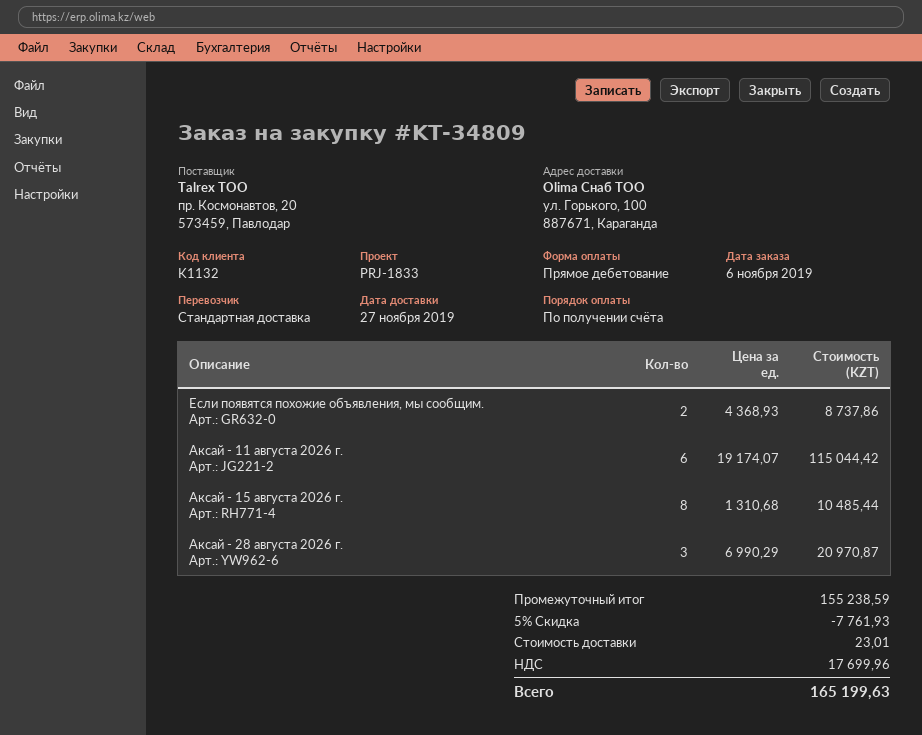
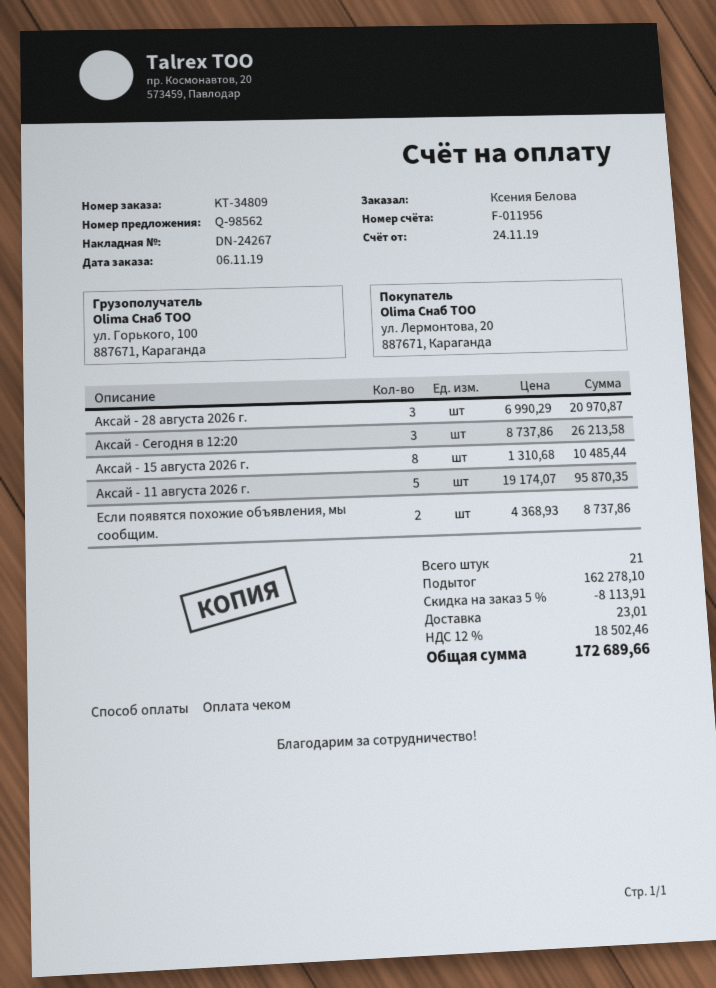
payment method: direct debit -> cheque
Аксай - 11 августа 2026 г.: 6 x 19174.07 = 115044.42 -> 5 x 19174.07 = 95870.35
Аксай - Сегодня в 12:20: none -> 3 x 8737.86 = 26213.58
subtotal: 155238.59 -> 162278.10
discount: 5% = 7761.93 -> 5% = 8113.91
tax: 17699.96 -> 18502.46
total: 165199.63 -> 172689.66

